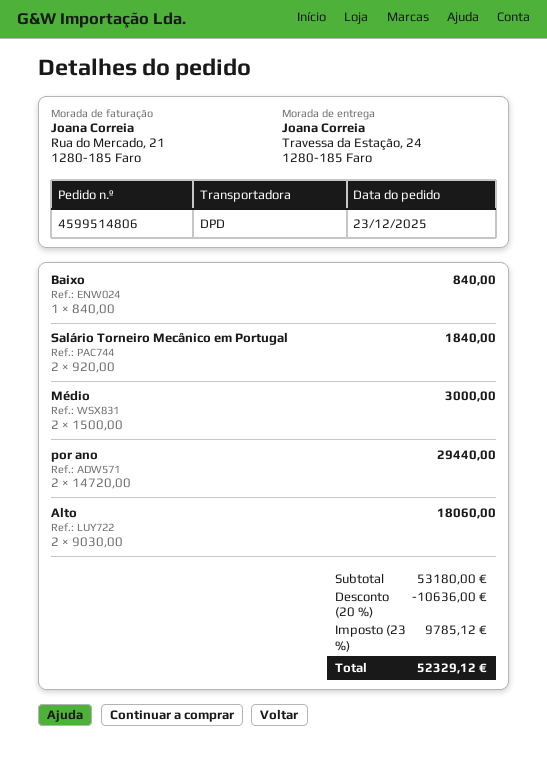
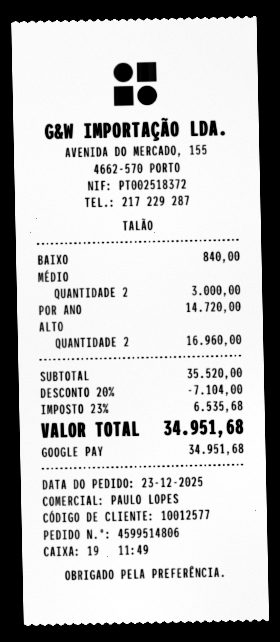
Salário Torneiro Mecânico em Portugal: 2 for 1840.00 -> none
por ano: 2 for 29440.00 -> 1 for 14720.00
Alto: 2 for 18060.00 -> 2 for 16960.00
subtotal: 53180.00 -> 35520.00
discount: 20% = 10636.00 -> 20% = 7104.00
tax: 23% = 9785.12 -> 23% = 6535.68
total: 52329.12 -> 34951.68

